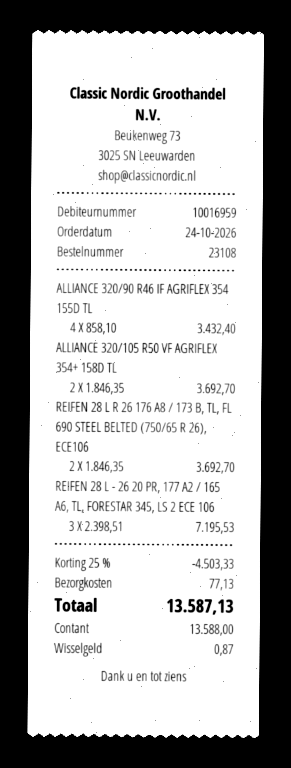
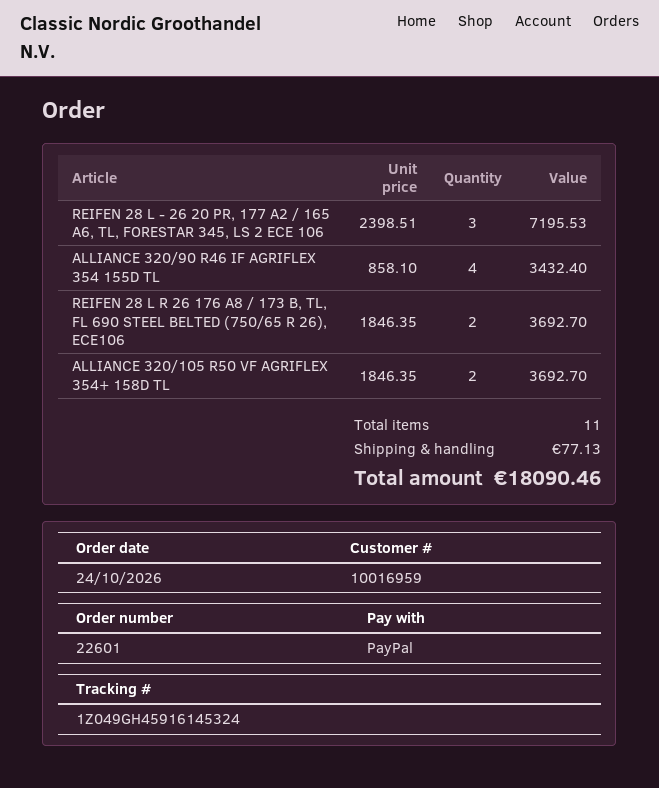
order number: 23108 -> 22601
payment method: cash -> PayPal
discount: 25% = 4503.33 -> none
total: 13587.13 -> 18090.46

